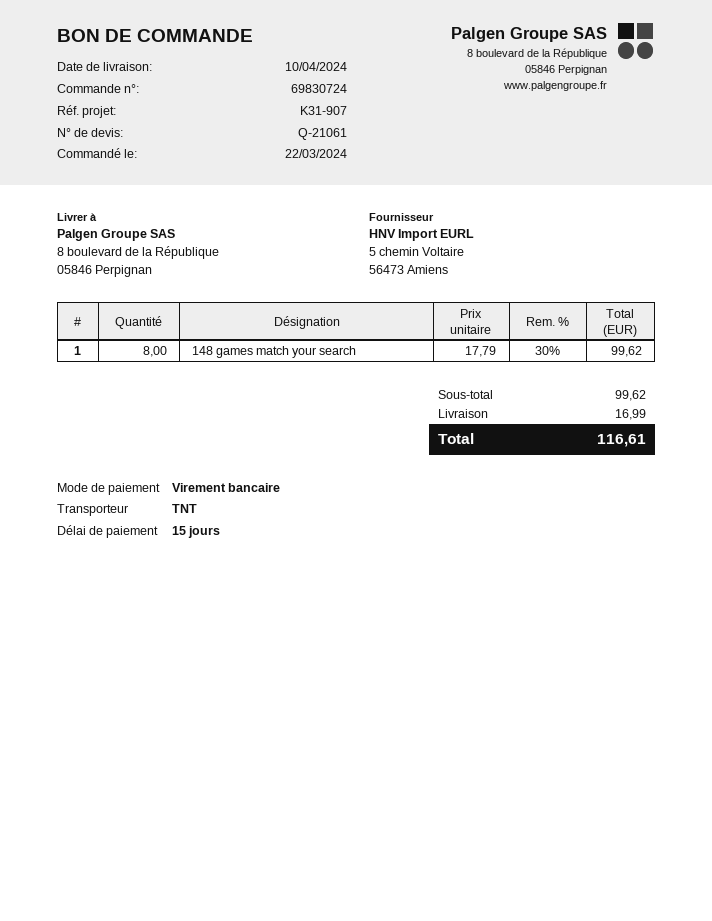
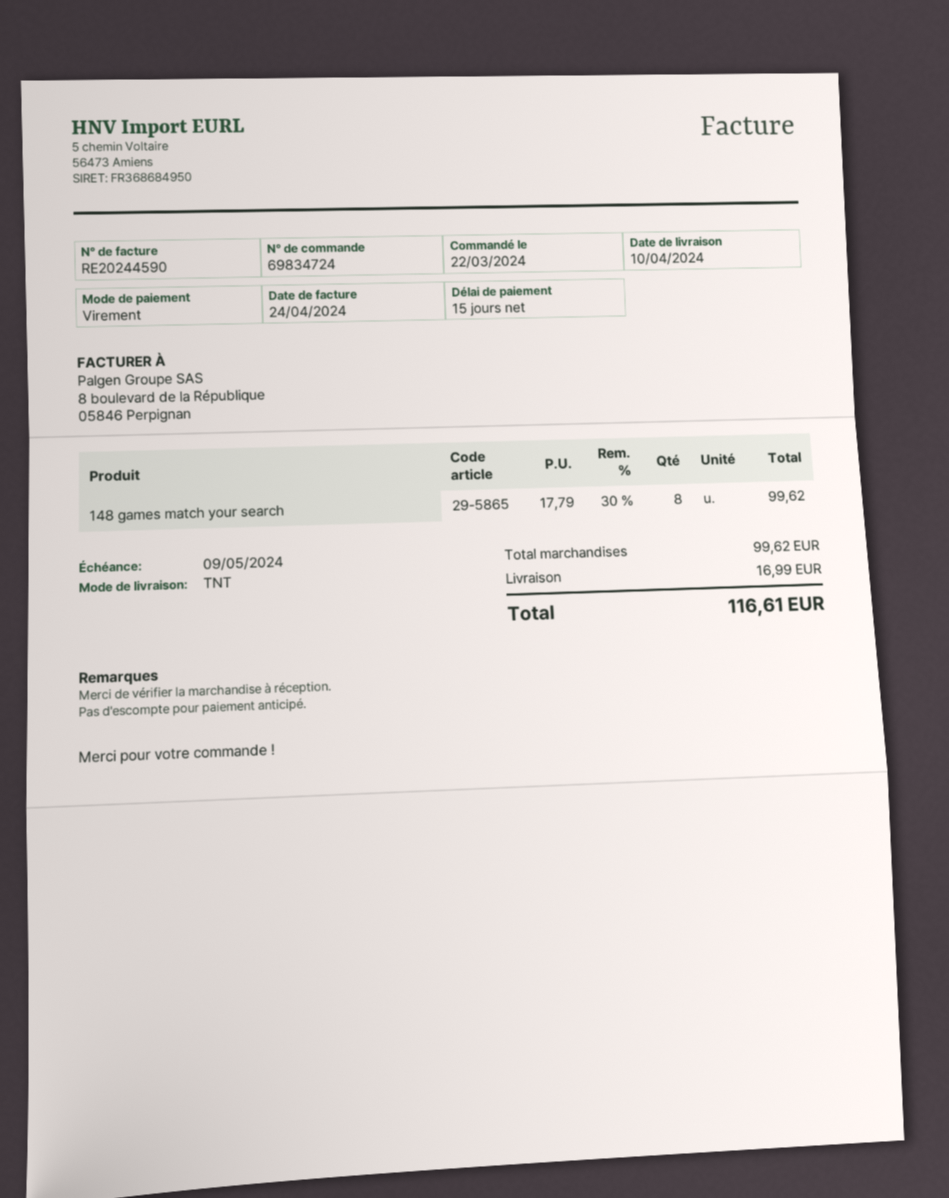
order number: 69830724 -> 69834724

